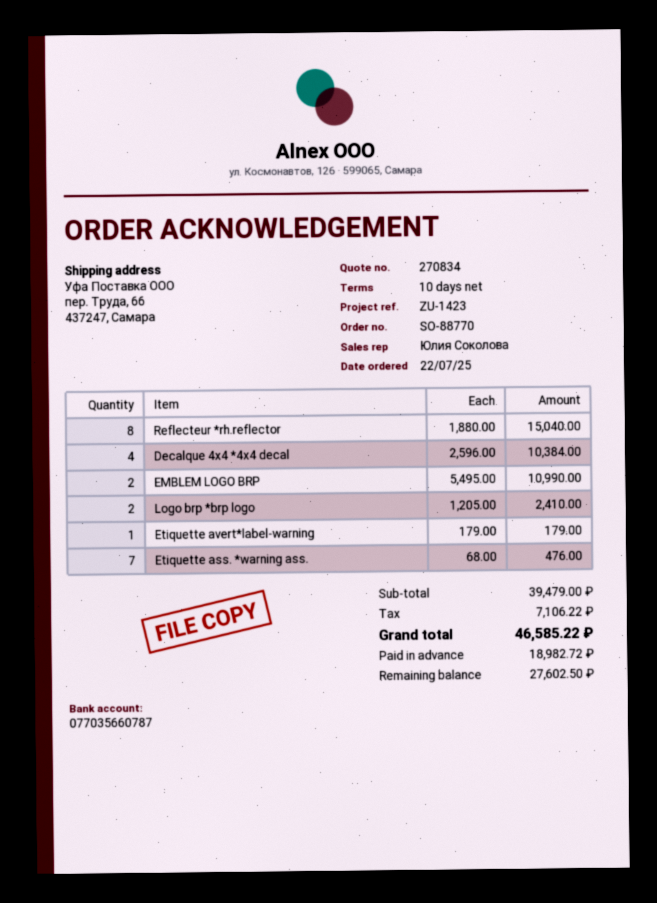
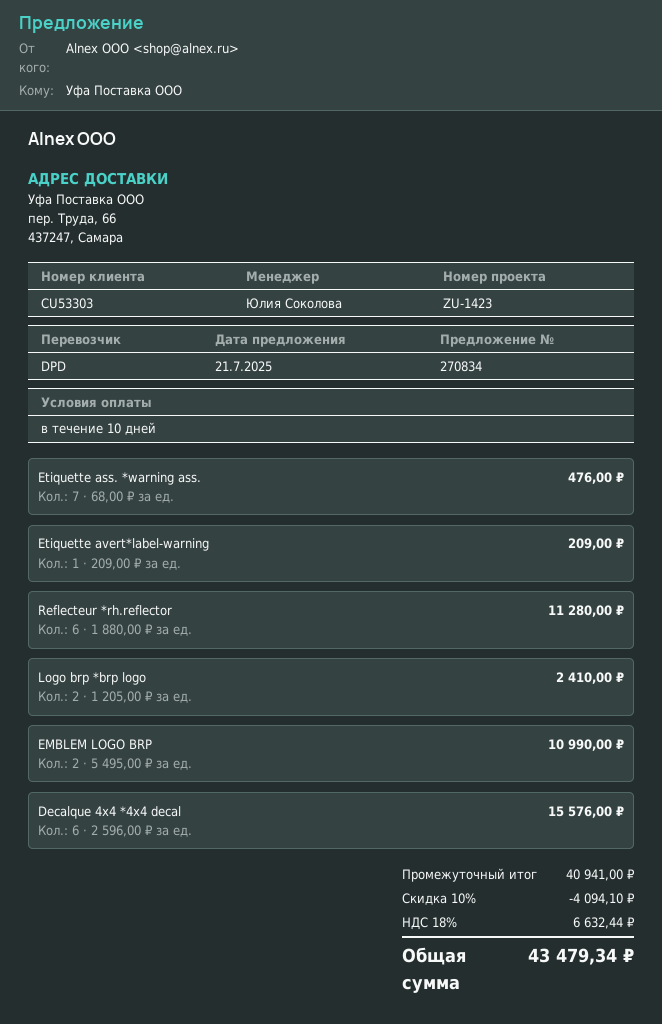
Reflecteur *rh.reflector: 8 x 1880.00 = 15040.00 -> 6 x 1880.00 = 11280.00
Decalque 4x4 *4x4 decal: 4 x 2596.00 = 10384.00 -> 6 x 2596.00 = 15576.00
Etiquette avert*label-warning: 1 x 179.00 = 179.00 -> 1 x 209.00 = 209.00
subtotal: 39479.00 -> 40941.00
discount: none -> 10% = 4094.10
tax: 7106.22 -> 6632.44
total: 46585.22 -> 43479.34

